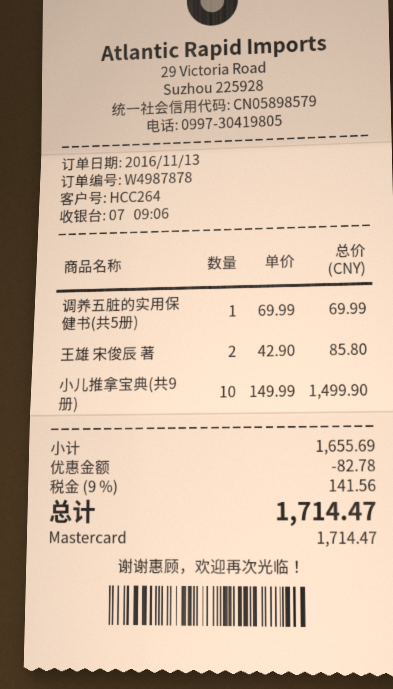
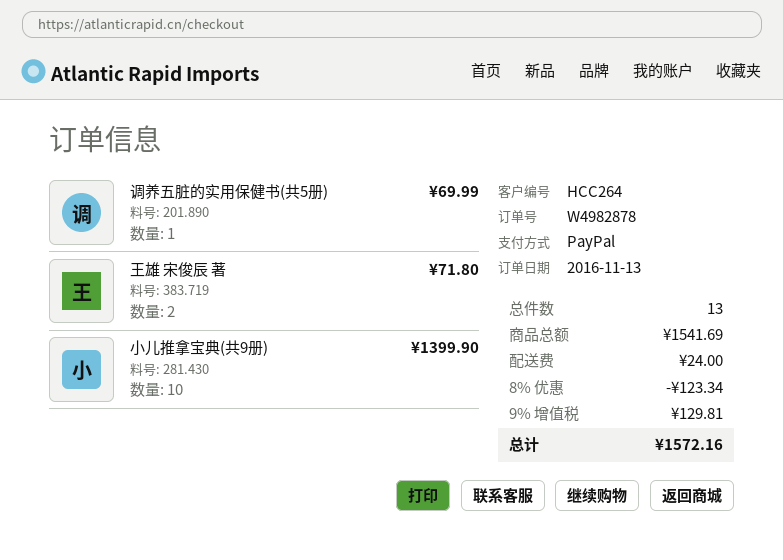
order number: W4987878 -> W4982878
payment method: Mastercard -> PayPal
王雄 宋俊辰 著: 2 for 85.80 -> 2 for 71.80
小儿推拿宝典(共9册): 10 for 1499.90 -> 10 for 1399.90
subtotal: 1655.69 -> 1541.69
discount: 82.78 -> 123.34
shipping: none -> 24.00
tax: 9% = 141.56 -> 9% = 129.81
total: 1714.47 -> 1572.16

